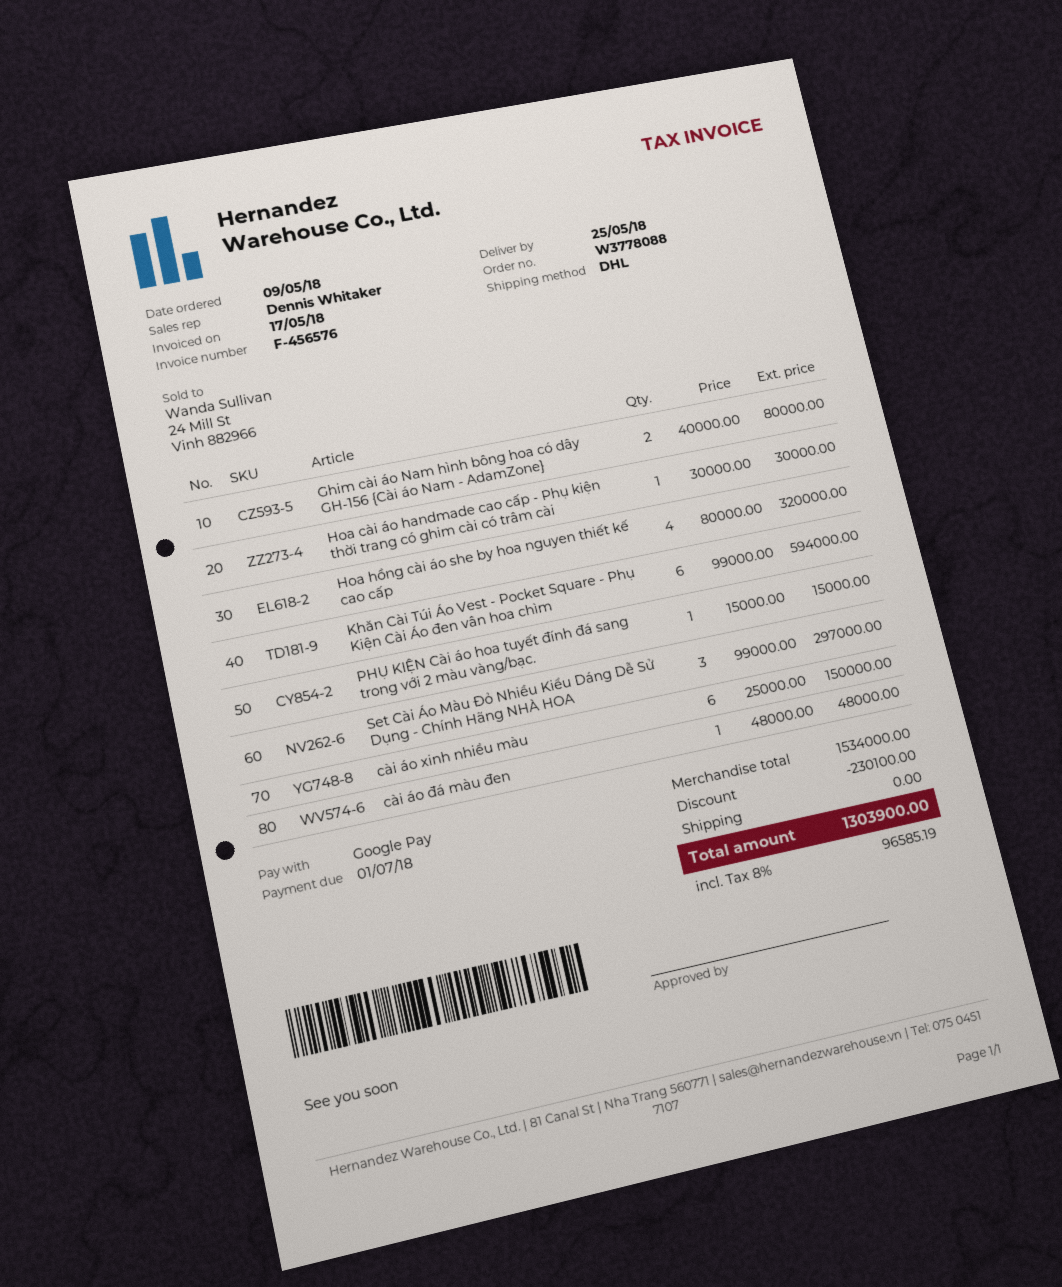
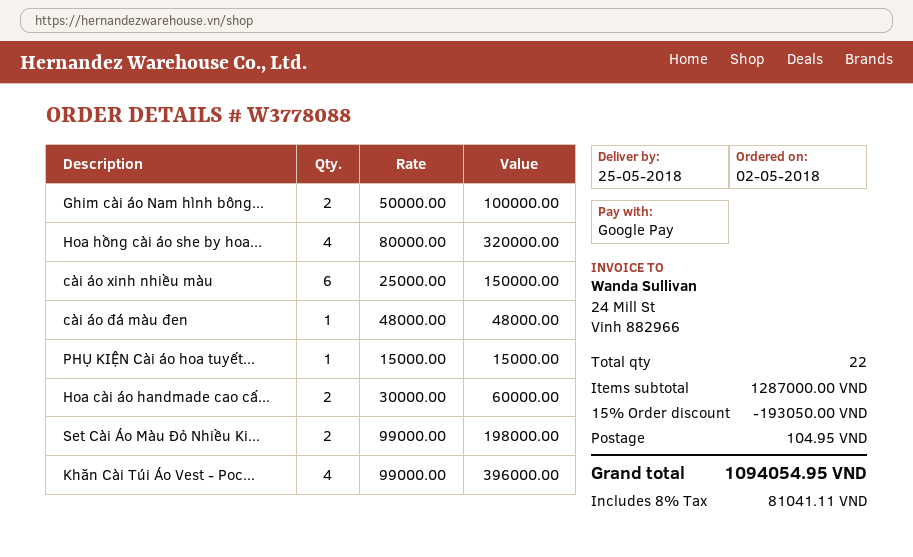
order date: 2018-05-09 -> 2018-05-02
Ghim cài áo Nam hình bông hoa có dây GH-156 {Cài áo Nam - AdamZone}: 2 x 40000.00 = 80000.00 -> 2 x 50000.00 = 100000.00
Hoa cài áo handmade cao cấp - Phụ kiện thời trang có ghim cài có trâm cài: 1 x 30000.00 = 30000.00 -> 2 x 30000.00 = 60000.00
Khăn Cài Túi Áo Vest - Pocket Square - Phụ Kiện Cài Áo đen vân hoa chìm: 6 x 99000.00 = 594000.00 -> 4 x 99000.00 = 396000.00
Set Cài Áo Màu Đỏ Nhiều Kiểu Dáng Dễ Sử Dụng - Chính Hãng NHÀ HOA: 3 x 99000.00 = 297000.00 -> 2 x 99000.00 = 198000.00
subtotal: 1534000.00 -> 1287000.00
discount: 230100.00 -> 193050.00
shipping: 0.00 -> 104.95
tax: 8% = 96585.19 -> 8% = 81041.11
total: 1303900.00 -> 1094054.95

